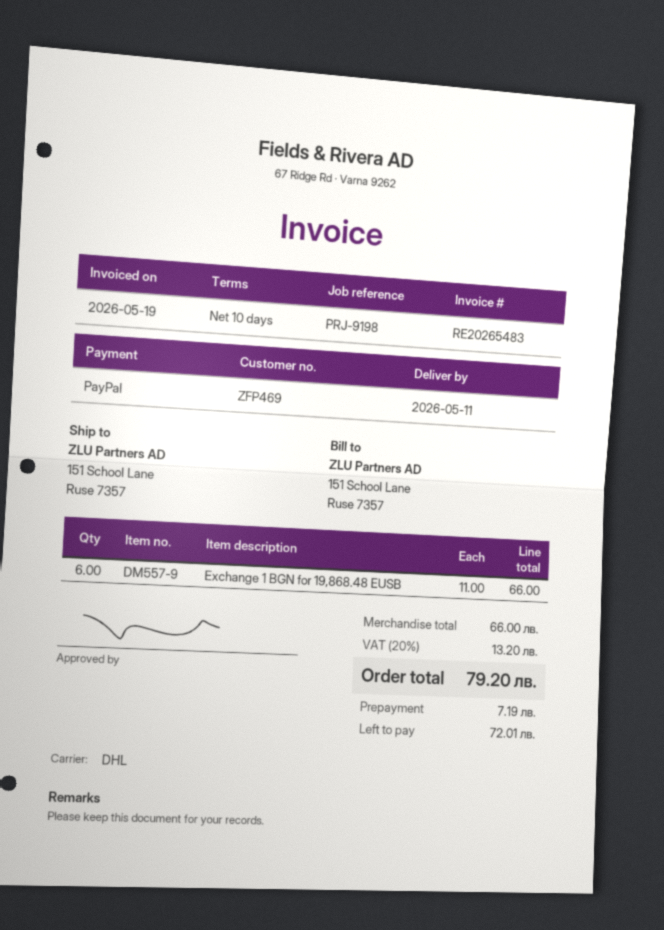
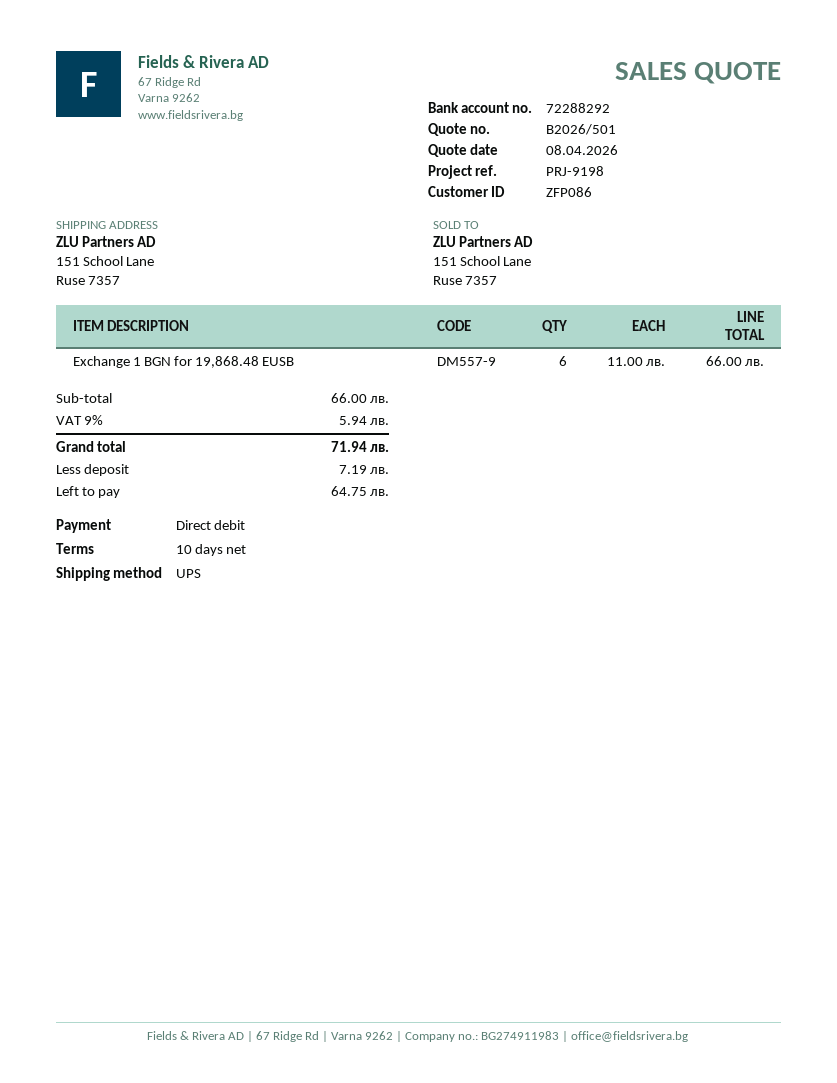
customer number: ZFP469 -> ZFP086
payment method: PayPal -> direct debit
shipping method: DHL -> UPS
tax: 20% = 13.20 -> 9% = 5.94
total: 79.20 -> 71.94
balance: 72.01 -> 64.75

